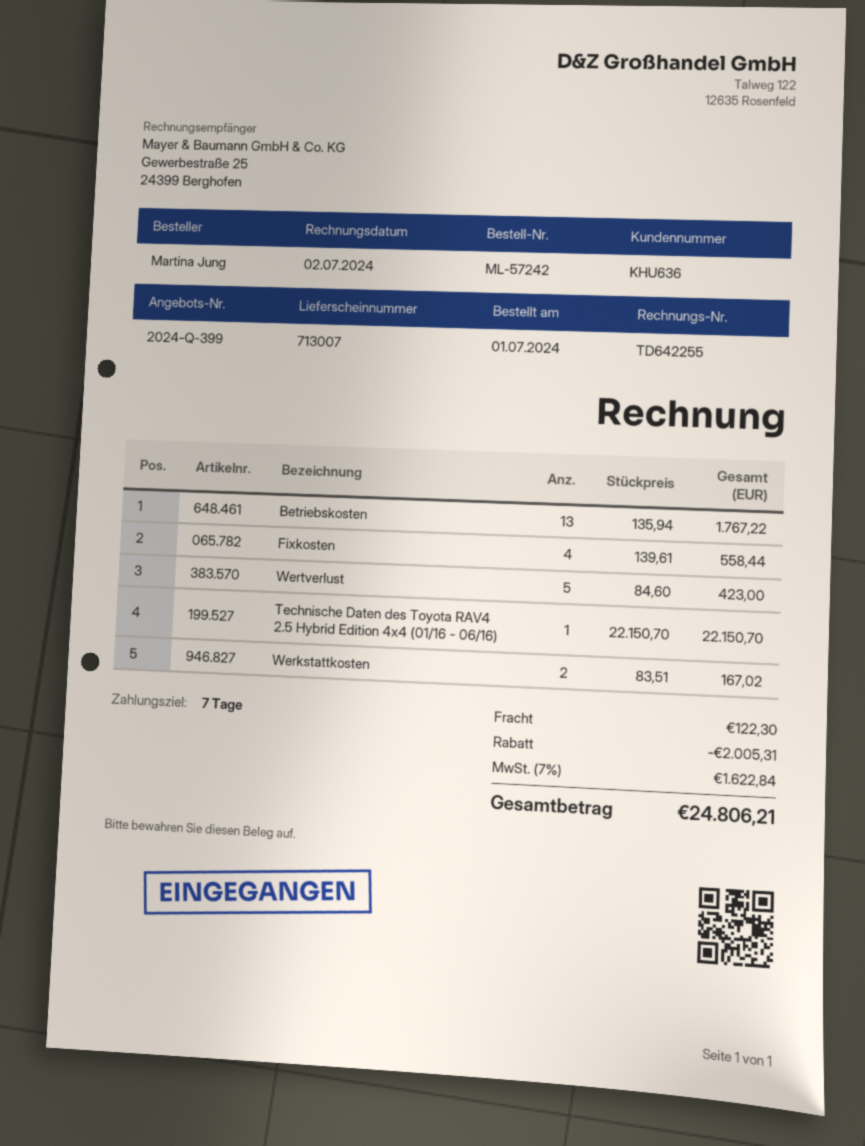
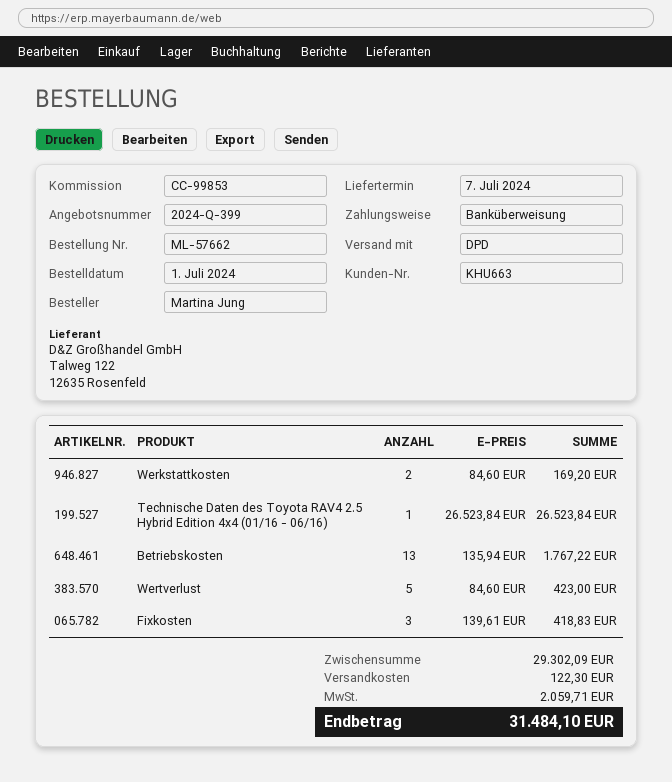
order number: ML-57242 -> ML-57662
customer number: KHU636 -> KHU663
Fixkosten: 4 x 139.61 = 558.44 -> 3 x 139.61 = 418.83
Technische Daten des Toyota RAV4 2.5 Hybrid Edition 4x4 (01/16 - 06/16): 1 x 22150.70 = 22150.70 -> 1 x 26523.84 = 26523.84
Werkstattkosten: 2 x 83.51 = 167.02 -> 2 x 84.60 = 169.20
discount: 2005.31 -> none
tax: 1622.84 -> 2059.71
total: 24806.21 -> 31484.10

